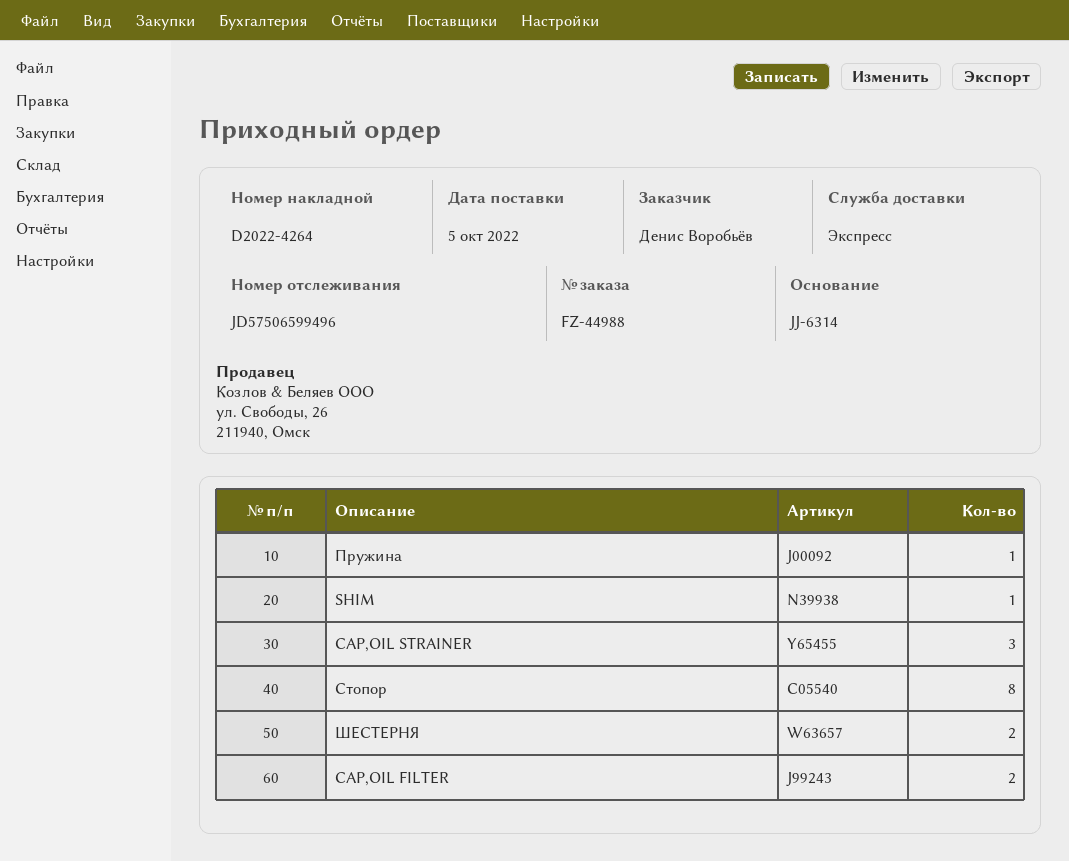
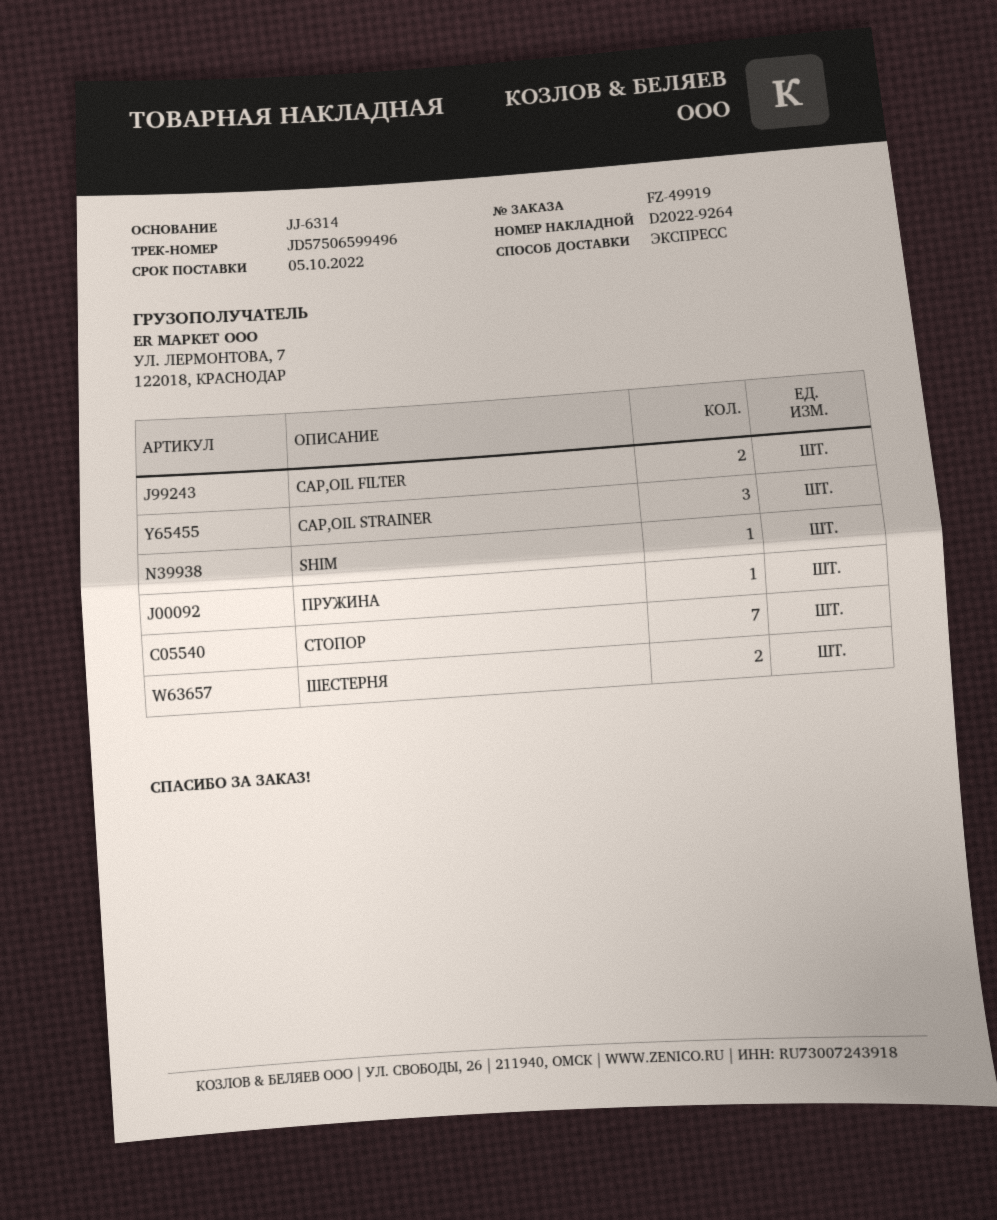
order number: FZ-44988 -> FZ-49919
delivery note number: D2022-4264 -> D2022-9264
Стопор: 8 -> 7

